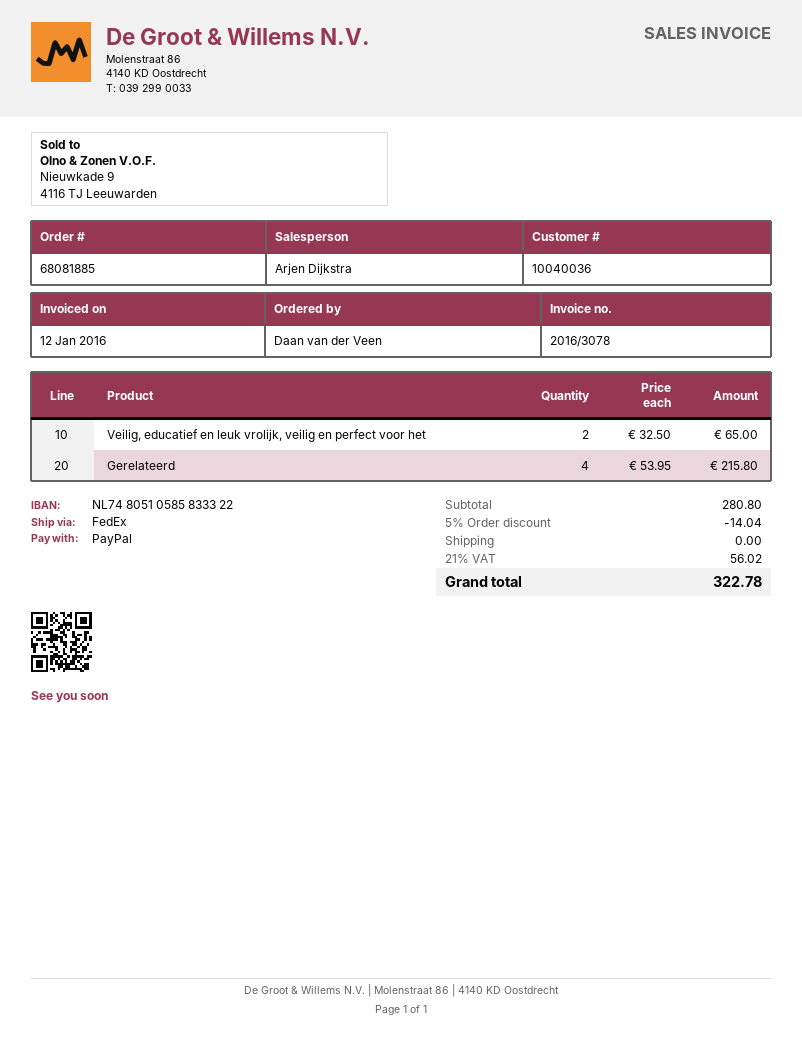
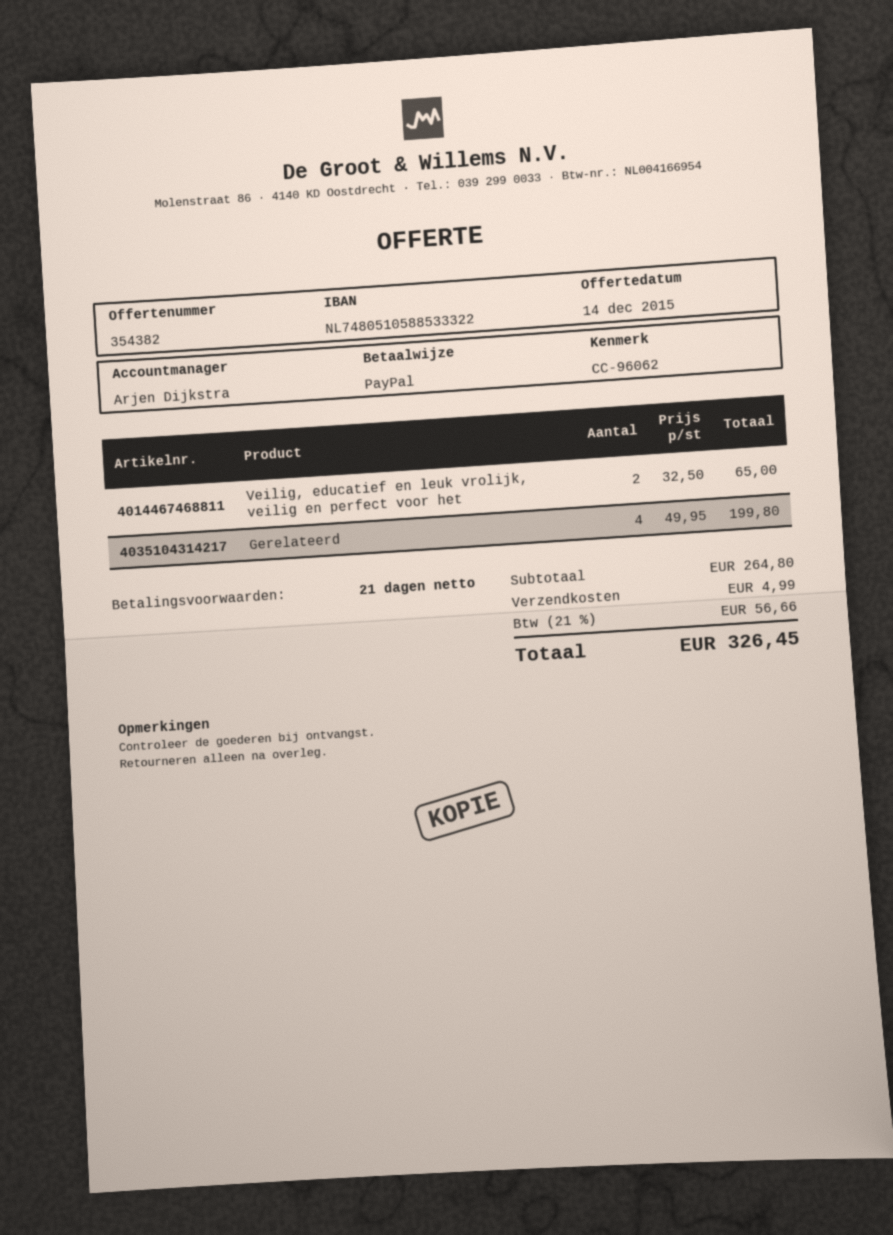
bank account: NL7480510585833322 -> NL7480510588533322
Gerelateerd: 4 x 53.95 = 215.80 -> 4 x 49.95 = 199.80
subtotal: 280.80 -> 264.80
discount: 5% = 14.04 -> none
shipping: 0.00 -> 4.99
tax: 21% = 56.02 -> 21% = 56.66
total: 322.78 -> 326.45

